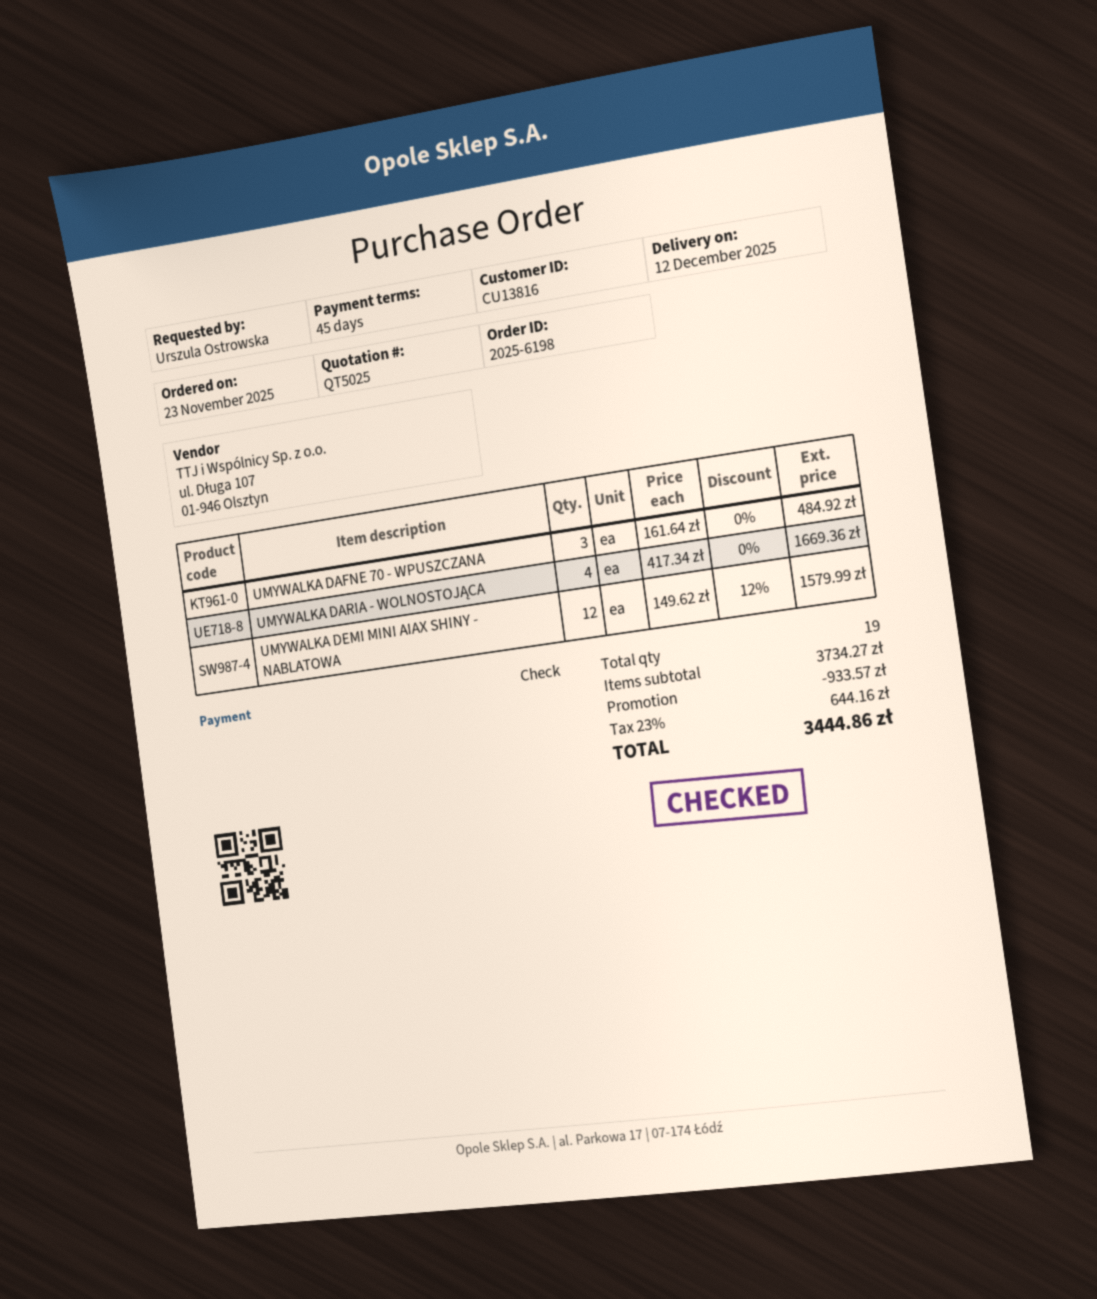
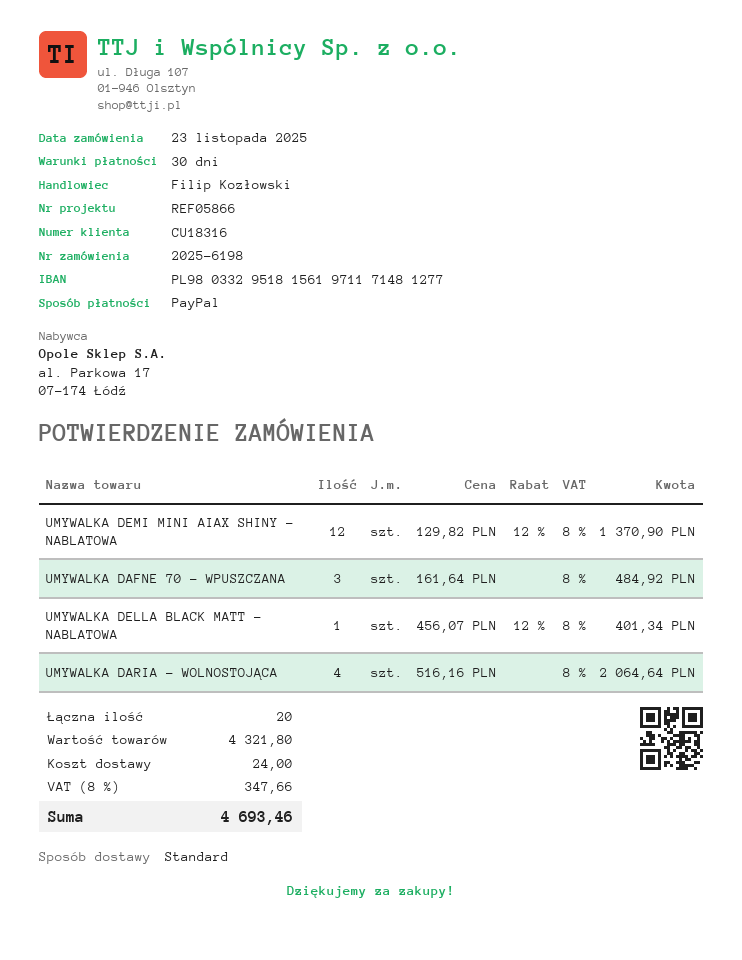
payment terms: 45 days -> 30 days
customer number: CU13816 -> CU18316
payment method: cheque -> PayPal
UMYWALKA DARIA - WOLNOSTOJĄCA: 4 x 417.34 = 1669.36 -> 4 x 516.16 = 2064.64
UMYWALKA DEMI MINI AIAX SHINY - NABLATOWA: 12 x 149.62 - 12% = 1579.99 -> 12 x 129.82 - 12% = 1370.90
UMYWALKA DELLA BLACK MATT - NABLATOWA: none -> 1 x 456.07 - 12% = 401.34
total quantity: 19 -> 20
subtotal: 3734.27 -> 4321.80
discount: 933.57 -> none
shipping: none -> 24.00
tax: 23% = 644.16 -> 8% = 347.66
total: 3444.86 -> 4693.46

